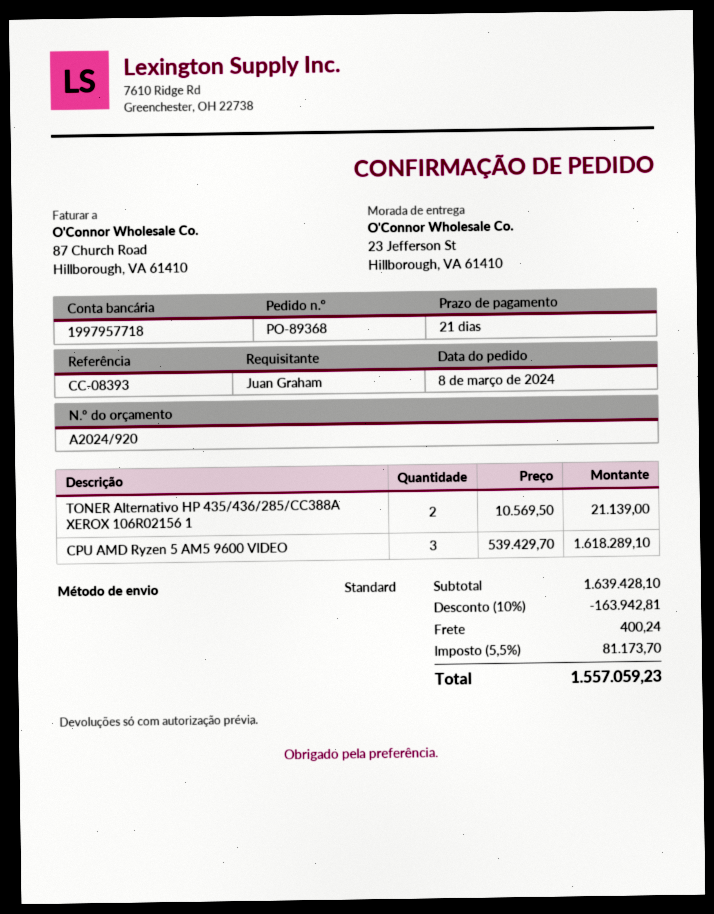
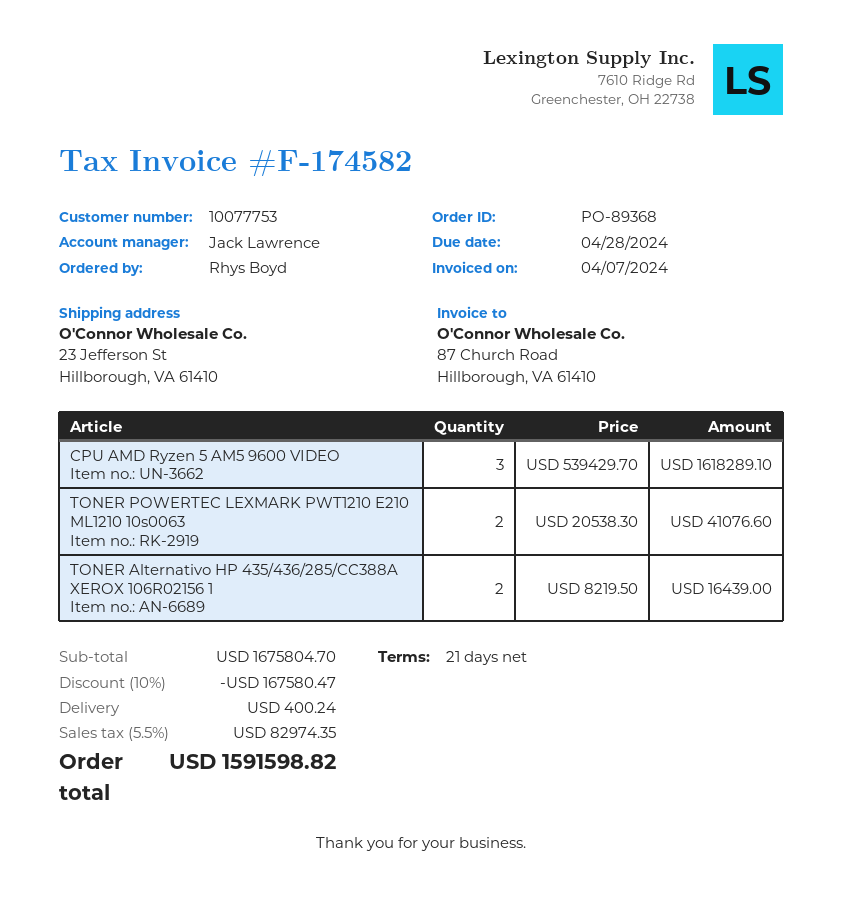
ordered by: Juan Graham -> Rhys Boyd
TONER Alternativo HP 435/436/285/CC388A XEROX 106R02156 1: 2 x 10569.50 = 21139.00 -> 2 x 8219.50 = 16439.00
TONER POWERTEC LEXMARK PWT1210 E210 ML1210 10s0063: none -> 2 x 20538.30 = 41076.60
subtotal: 1639428.10 -> 1675804.70
discount: 10% = 163942.81 -> 10% = 167580.47
tax: 5.5% = 81173.70 -> 5.5% = 82974.35
total: 1557059.23 -> 1591598.82

